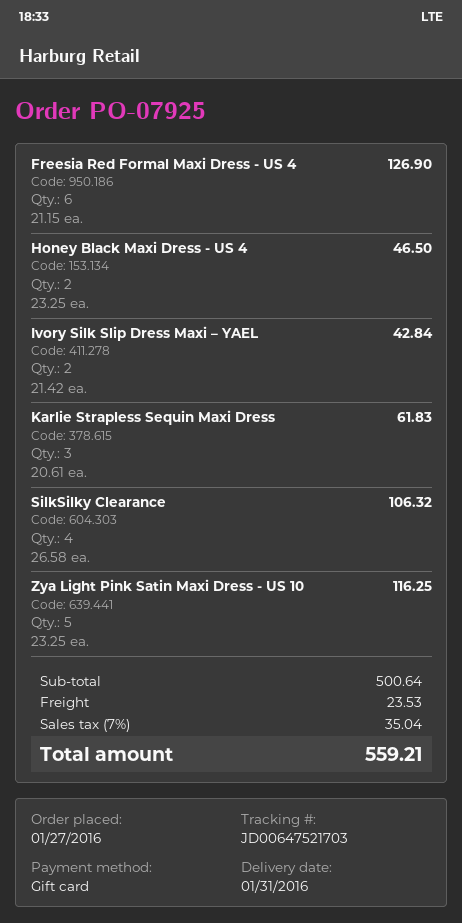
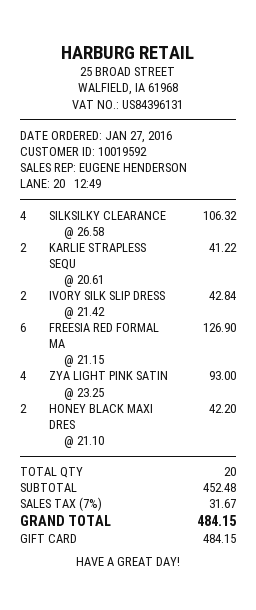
Honey Black Maxi Dress - US 4: 2 x 23.25 = 46.50 -> 2 x 21.10 = 42.20
Karlie Strapless Sequin Maxi Dress: 3 x 20.61 = 61.83 -> 2 x 20.61 = 41.22
Zya Light Pink Satin Maxi Dress - US 10: 5 x 23.25 = 116.25 -> 4 x 23.25 = 93.00
subtotal: 500.64 -> 452.48
shipping: 23.53 -> none
tax: 7% = 35.04 -> 7% = 31.67
total: 559.21 -> 484.15

